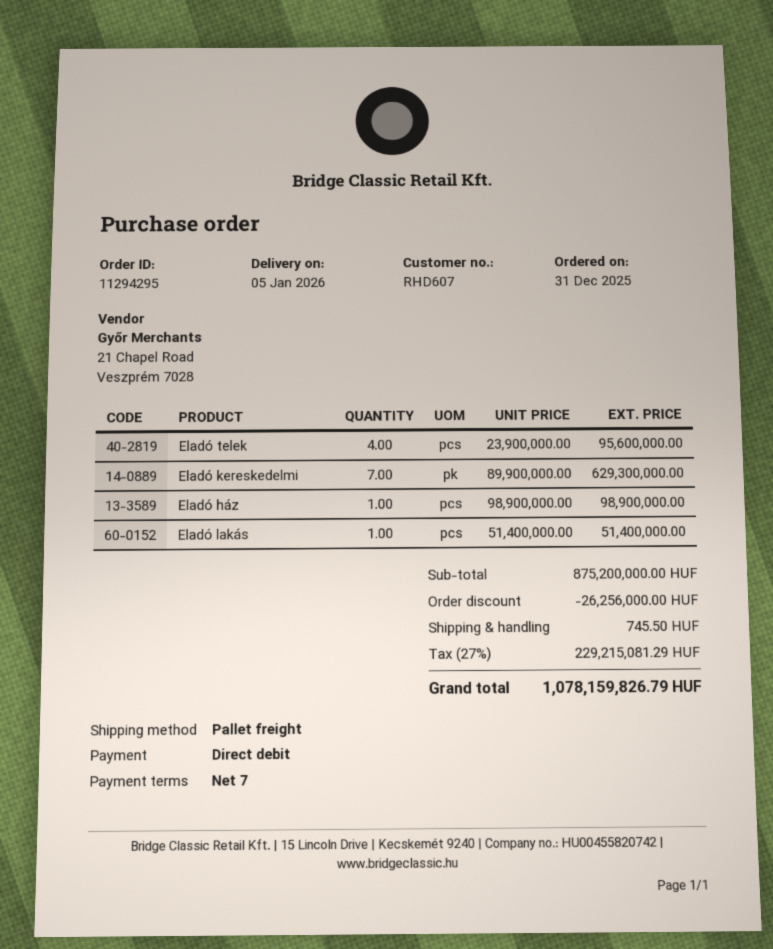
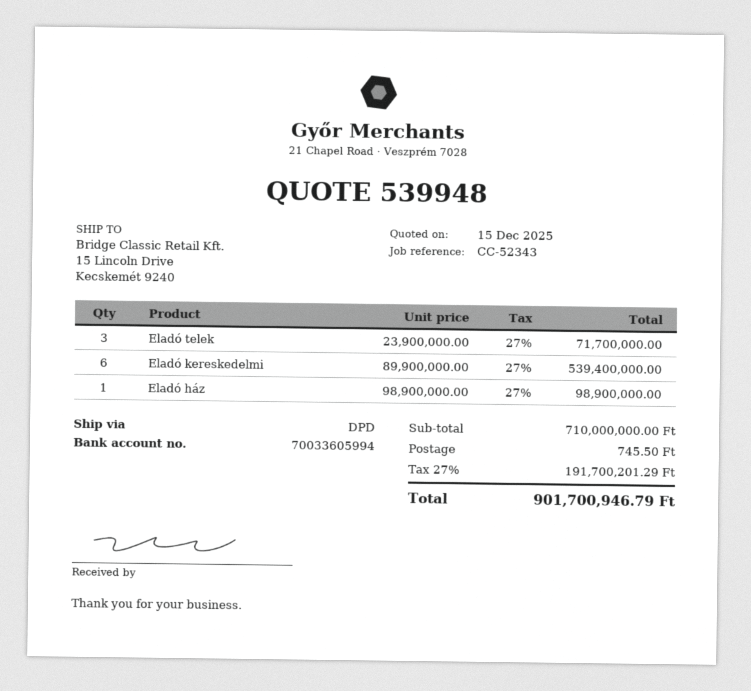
shipping method: pallet freight -> DPD
Eladó telek: 4 x 23900000.00 = 95600000.00 -> 3 x 23900000.00 = 71700000.00
Eladó kereskedelmi: 7 x 89900000.00 = 629300000.00 -> 6 x 89900000.00 = 539400000.00
Eladó lakás: 1 x 51400000.00 = 51400000.00 -> none
subtotal: 875200000.00 -> 710000000.00
discount: 26256000.00 -> none
tax: 27% = 229215081.29 -> 27% = 191700201.29
total: 1078159826.79 -> 901700946.79

